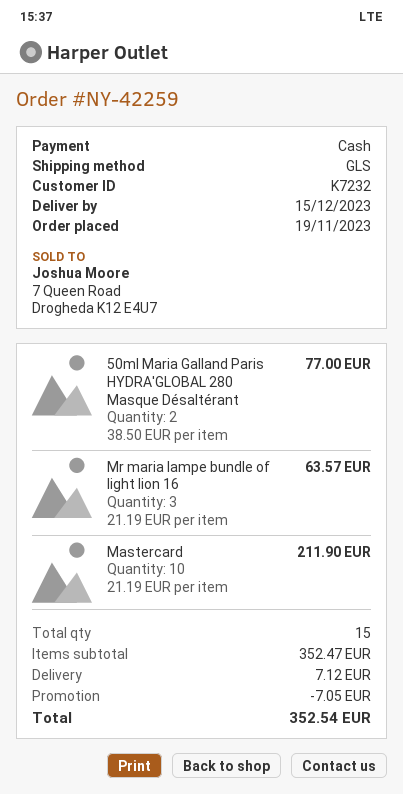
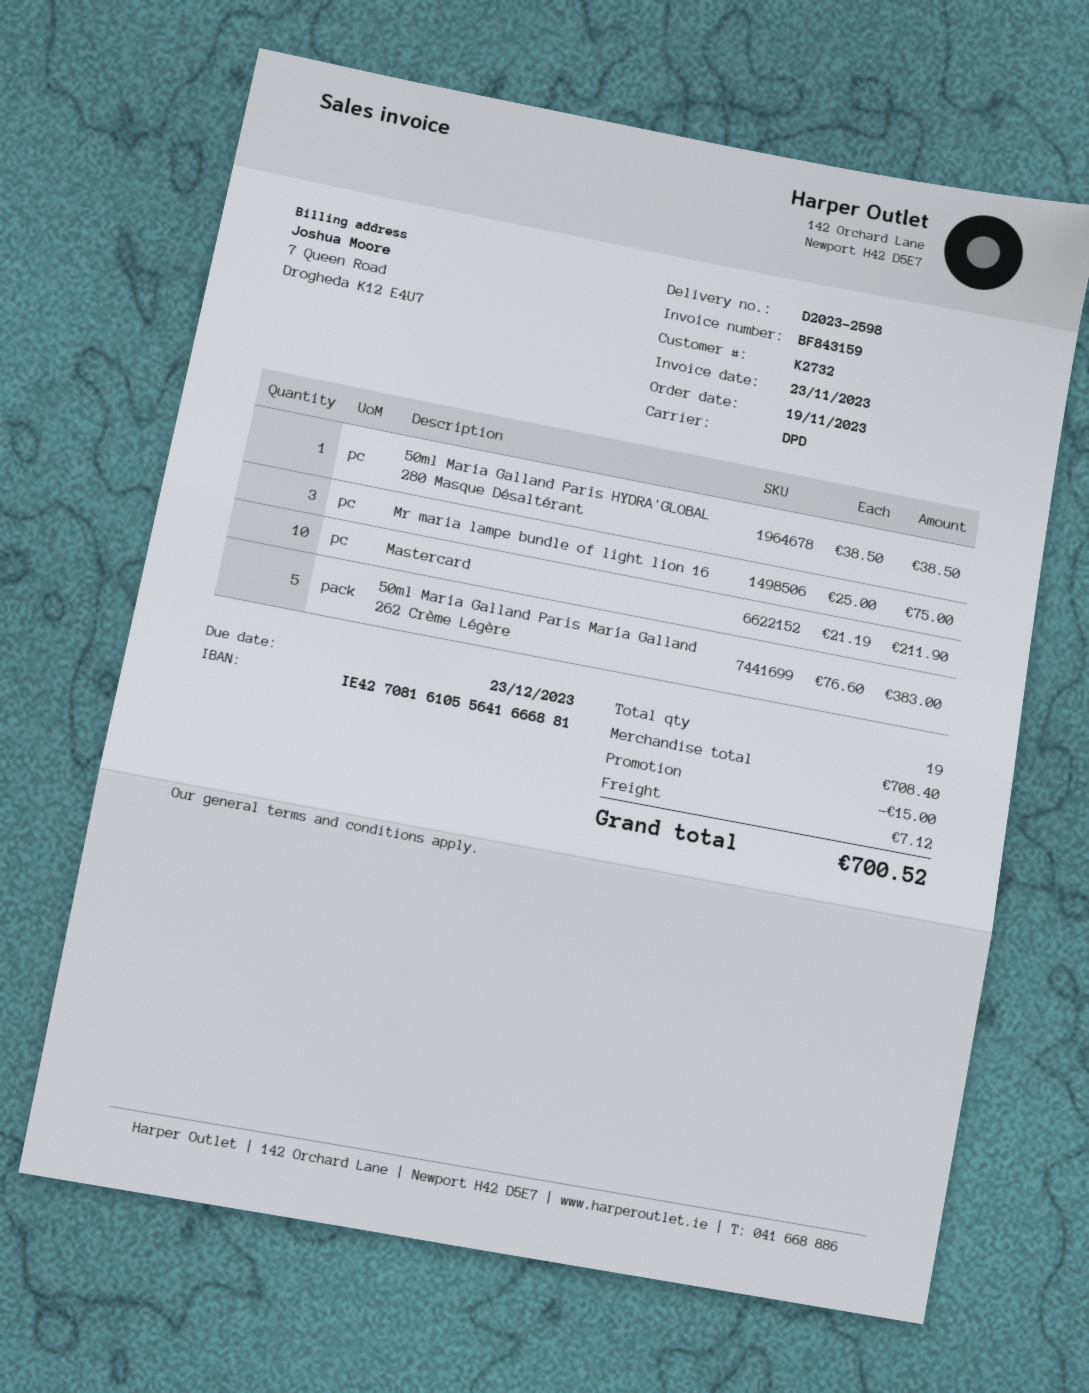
customer number: K7232 -> K2732
shipping method: GLS -> DPD
50ml Maria Galland Paris HYDRA'GLOBAL 280 Masque Désaltérant: 2 x 38.50 = 77.00 -> 1 x 38.50 = 38.50
Mr maria lampe bundle of light lion 16: 3 x 21.19 = 63.57 -> 3 x 25.00 = 75.00
50ml Maria Galland Paris Maria Galland 262 Crème Légère: none -> 5 x 76.60 = 383.00
total quantity: 15 -> 19
subtotal: 352.47 -> 708.40
discount: 7.05 -> 15.00
total: 352.54 -> 700.52

